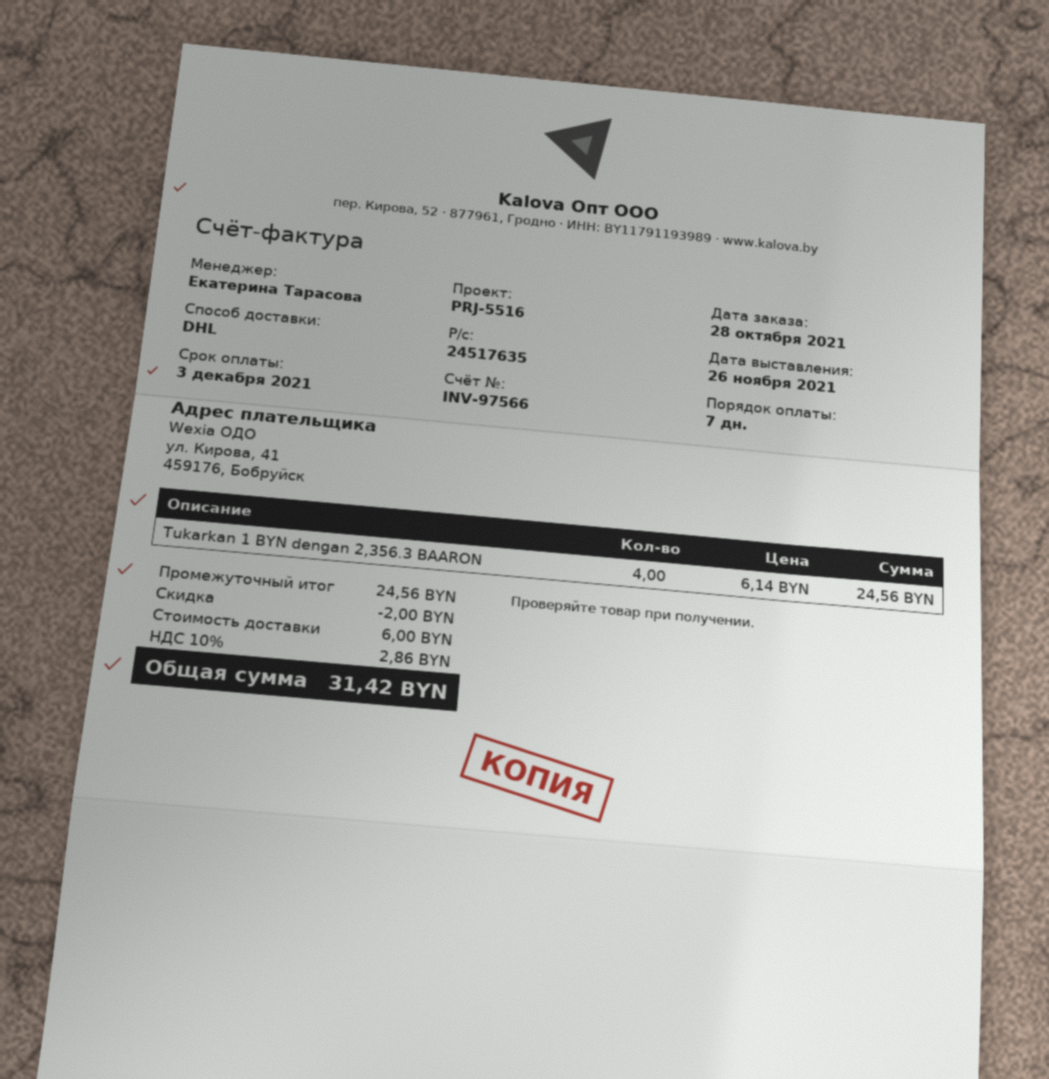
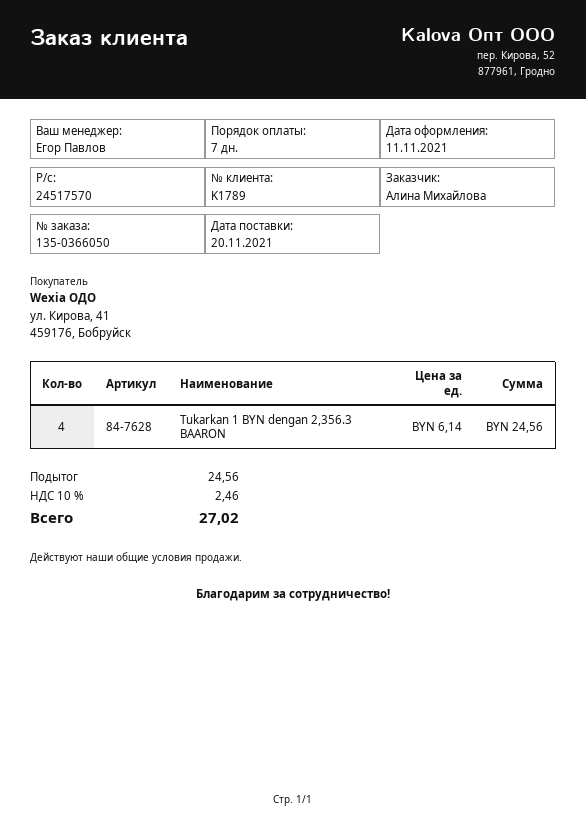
order date: 2021-10-28 -> 2021-11-11
sales rep: Екатерина Тарасова -> Егор Павлов
bank account: 24517635 -> 24517570
discount: 2.00 -> none
shipping: 6.00 -> none
tax: 10% = 2.86 -> 10% = 2.46
total: 31.42 -> 27.02

